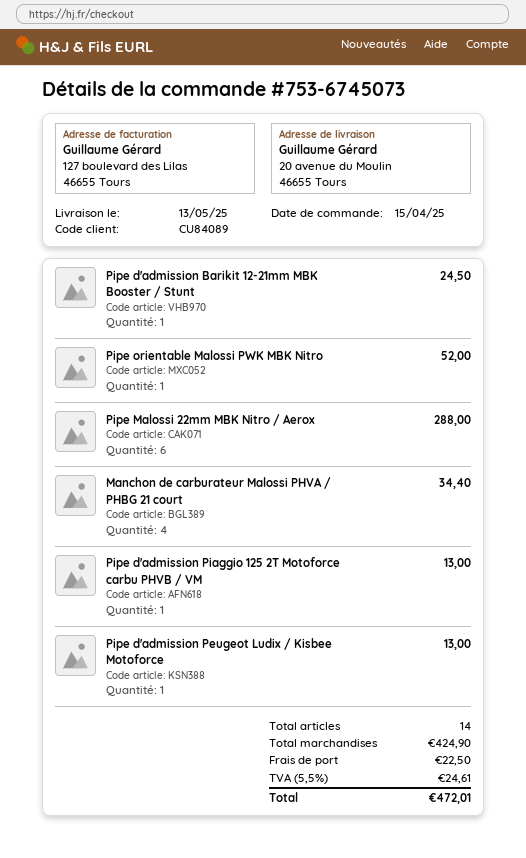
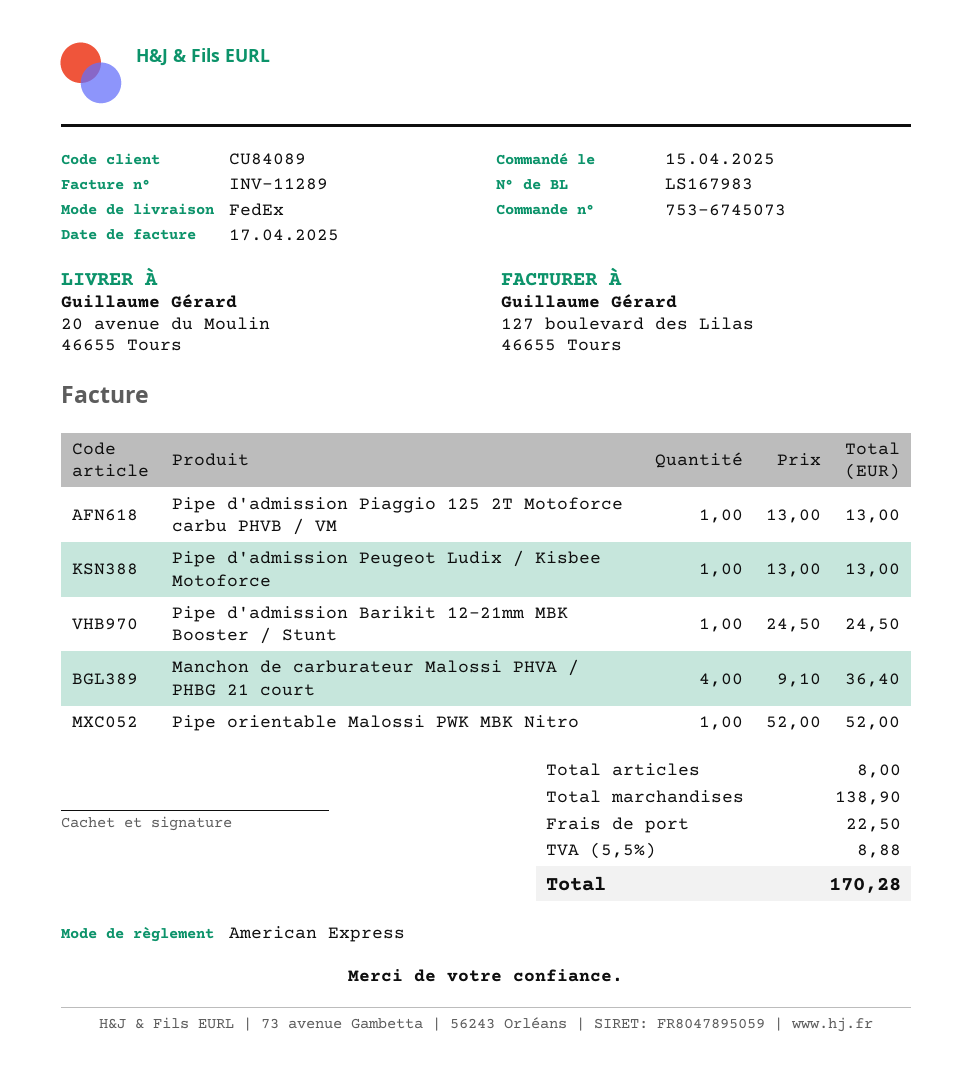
Pipe Malossi 22mm MBK Nitro / Aerox: 6 for 288.00 -> none
Manchon de carburateur Malossi PHVA / PHBG 21 court: 4 for 34.40 -> 4 for 36.40
total quantity: 14 -> 8
subtotal: 424.90 -> 138.90
tax: 5.5% = 24.61 -> 5.5% = 8.88
total: 472.01 -> 170.28

